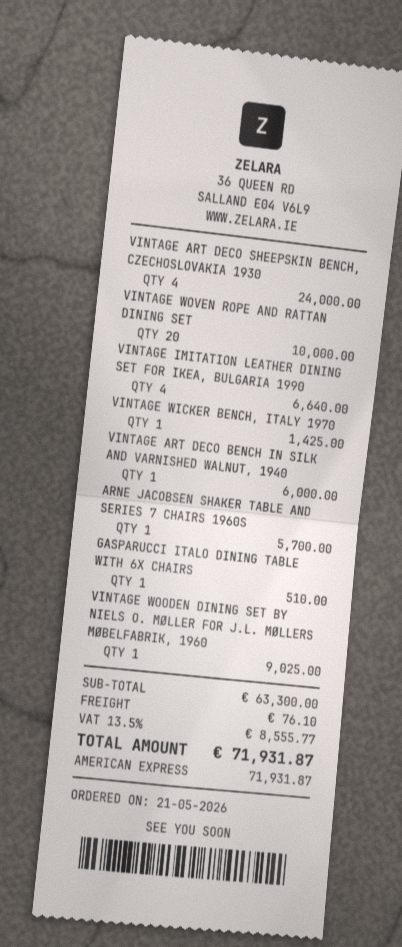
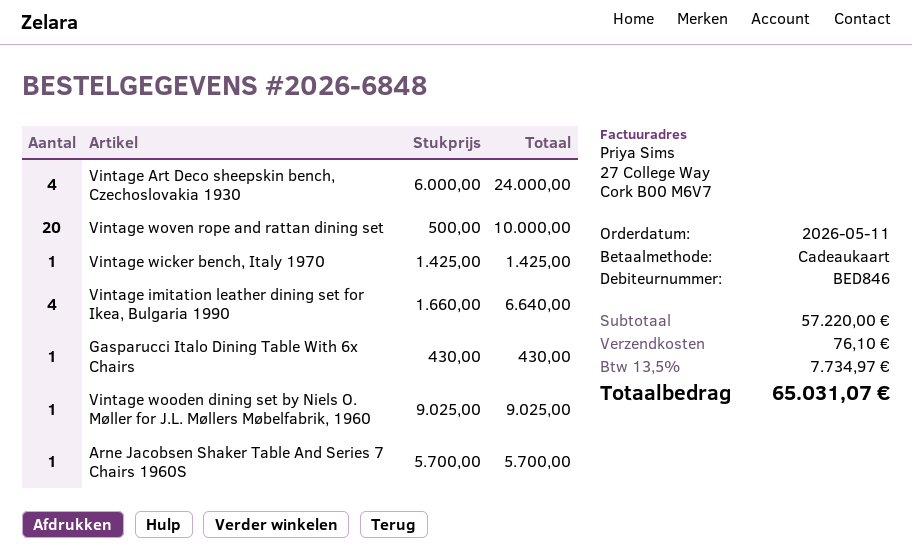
order date: 2026-05-21 -> 2026-05-11
payment method: American Express -> gift card
VINTAGE ART DECO BENCH IN SILK AND VARNISHED WALNUT, 1940: 1 for 6000.00 -> none
GASPARUCCI ITALO DINING TABLE WITH 6X CHAIRS: 1 for 510.00 -> 1 for 430.00
subtotal: 63300.00 -> 57220.00
tax: 13.5% = 8555.77 -> 13.5% = 7734.97
total: 71931.87 -> 65031.07

